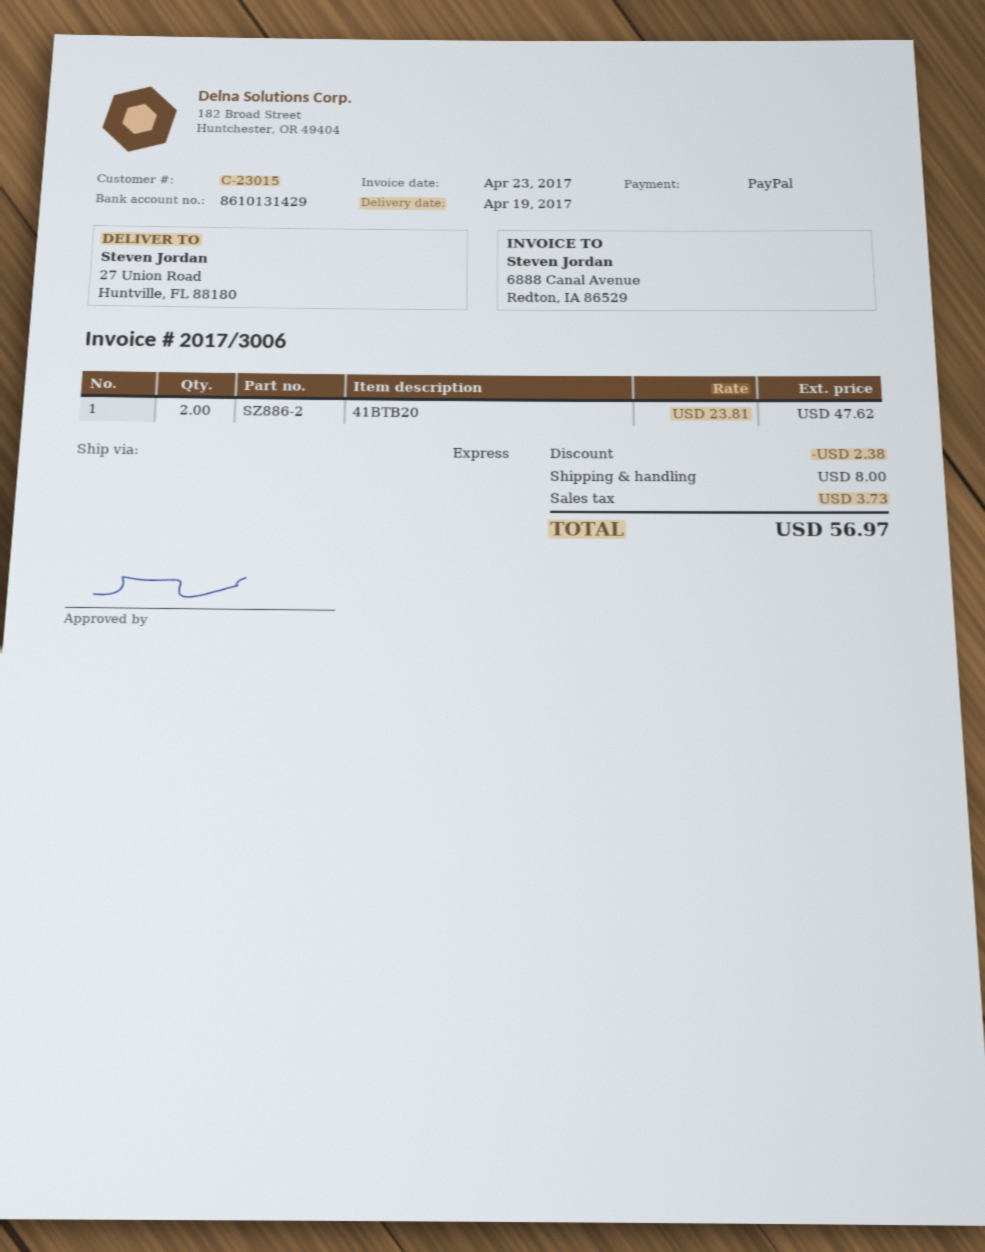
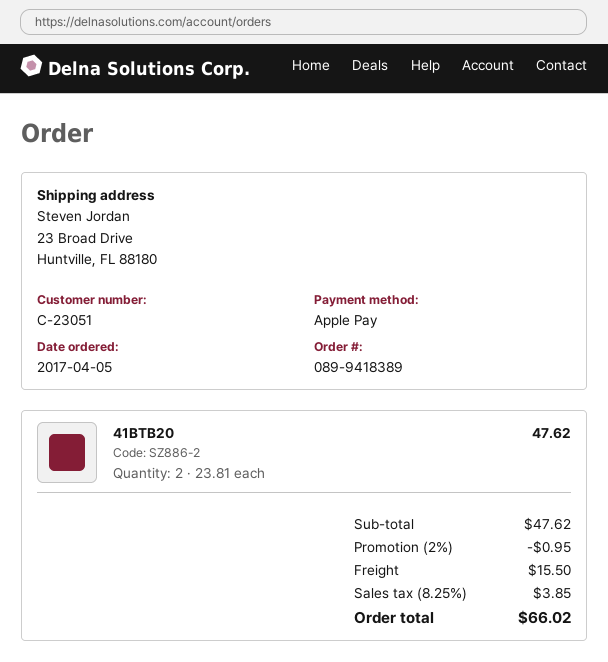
customer number: C-23015 -> C-23051
payment method: PayPal -> Apple Pay
ship to: 27 Union Road, Huntville, FL 88180 -> 23 Broad Drive, Huntville, FL 88180
discount: 2.38 -> 0.95
shipping: 8.00 -> 15.50
tax: 3.73 -> 3.85
total: 56.97 -> 66.02

